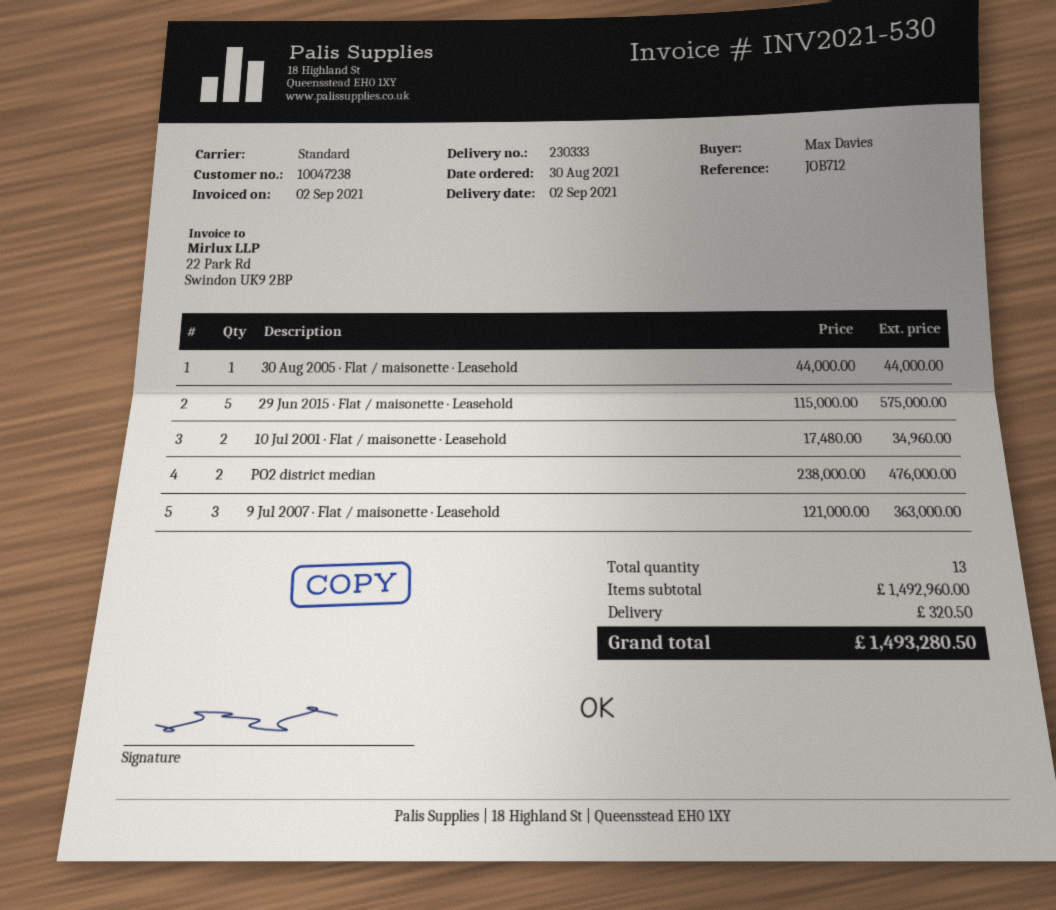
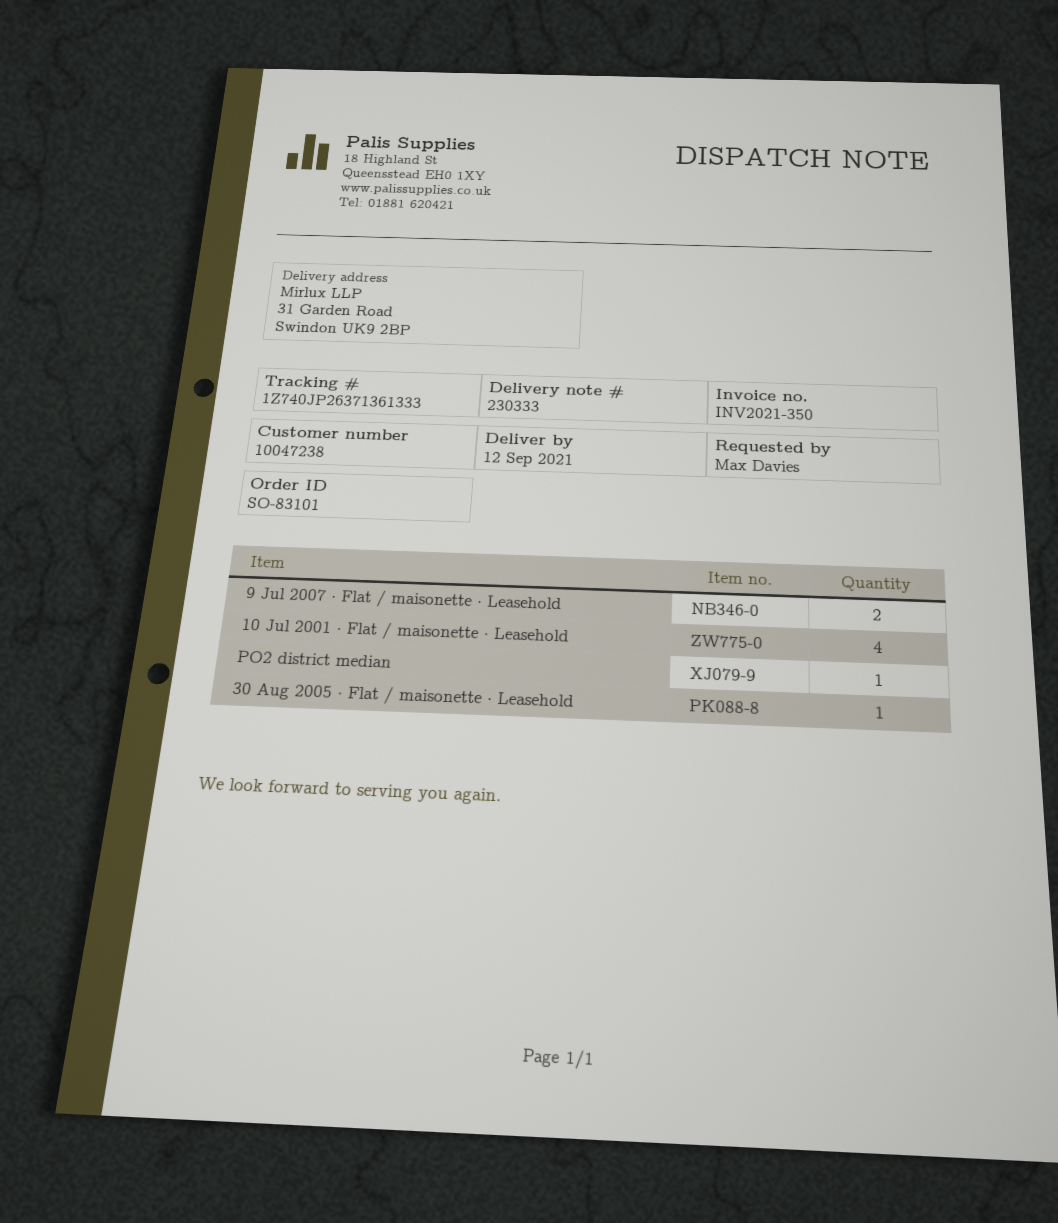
delivery date: 2021-09-02 -> 2021-09-12
invoice number: INV2021-530 -> INV2021-350
29 Jun 2015 · Flat / maisonette · Leasehold: 5 -> none
10 Jul 2001 · Flat / maisonette · Leasehold: 2 -> 4
PO2 district median: 2 -> 1
9 Jul 2007 · Flat / maisonette · Leasehold: 3 -> 2

